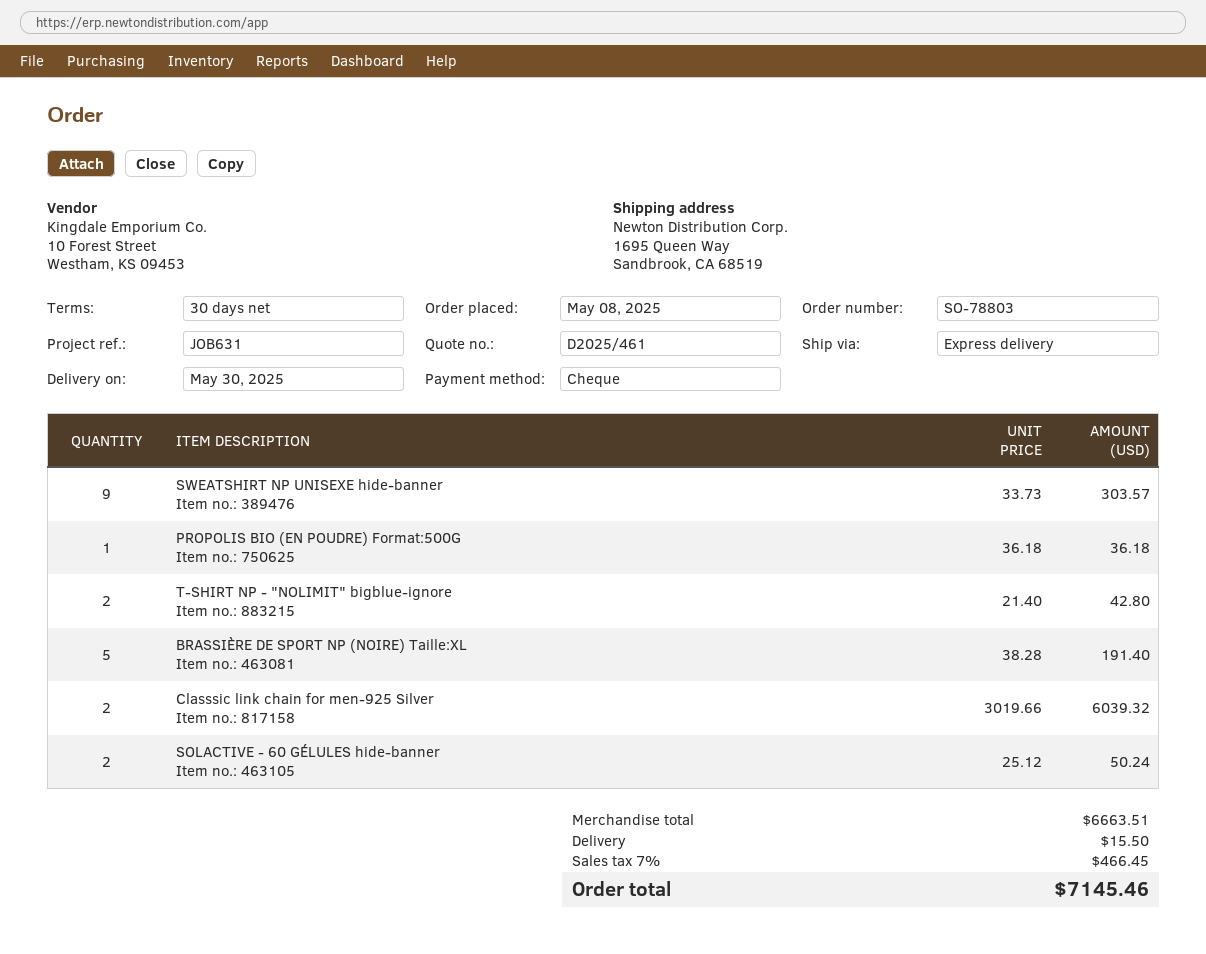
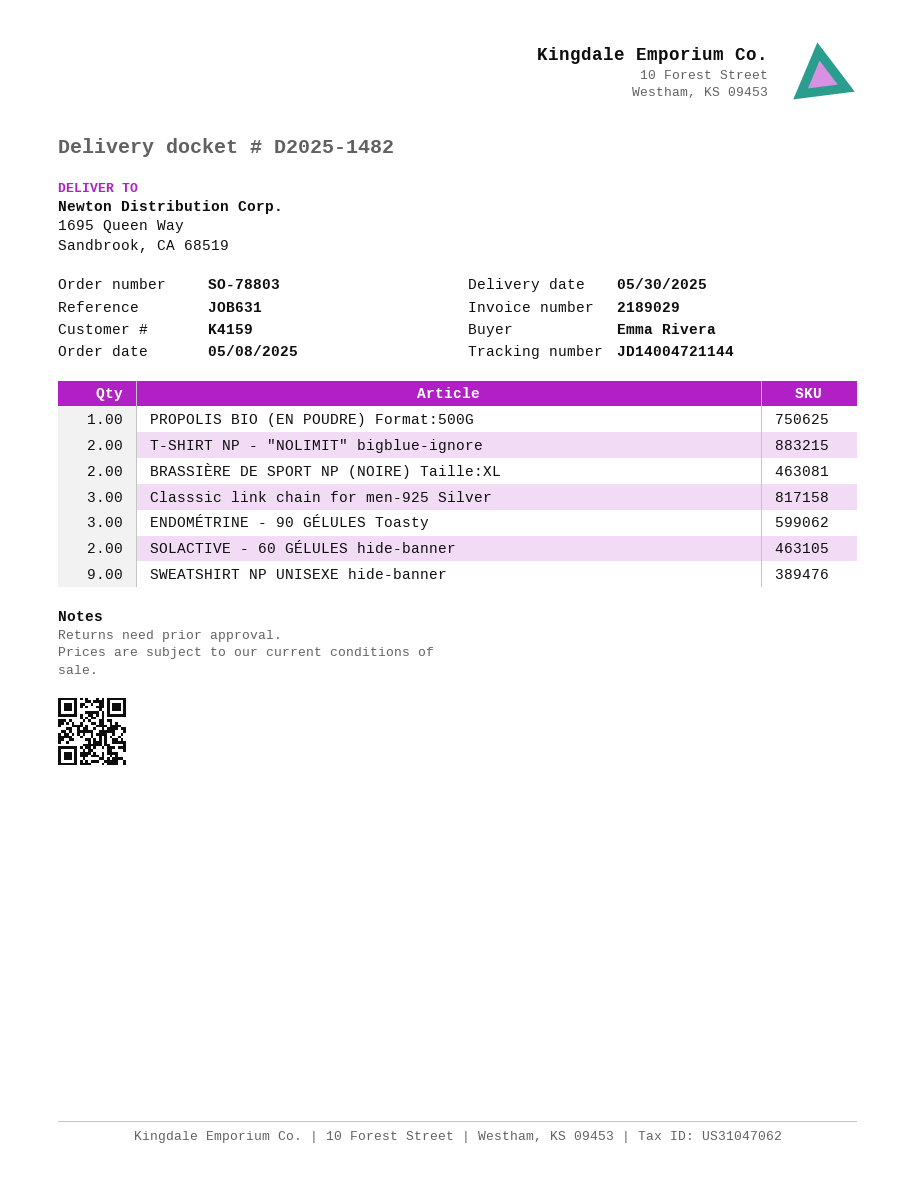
BRASSIÈRE DE SPORT NP (NOIRE) Taille:XL: 5 -> 2
Classsic link chain for men-925 Silver: 2 -> 3
ENDOMÉTRINE - 90 GÉLULES Toasty: none -> 3

